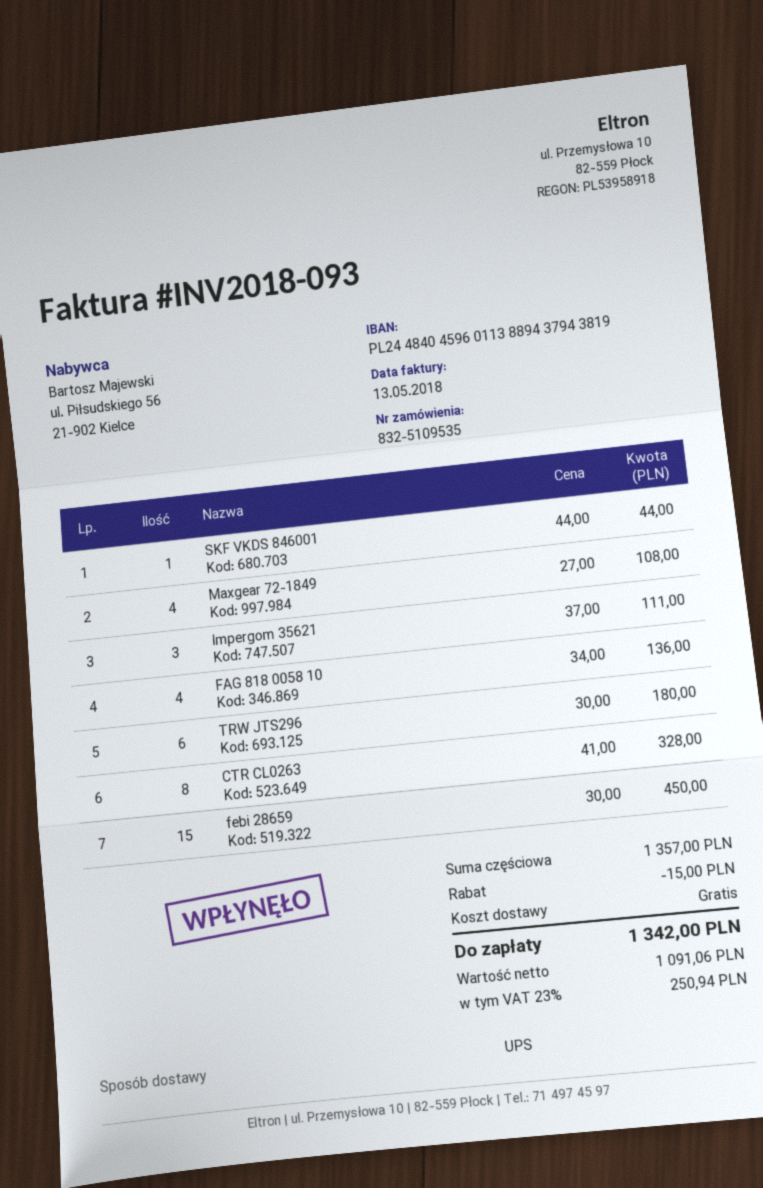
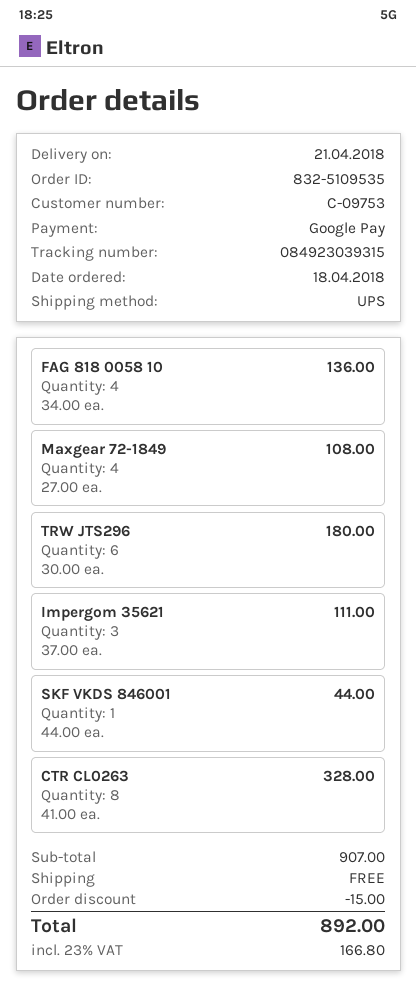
febi 28659: 15 x 30.00 = 450.00 -> none
subtotal: 1357.00 -> 907.00
tax: 23% = 250.94 -> 23% = 166.80
total: 1342.00 -> 892.00

